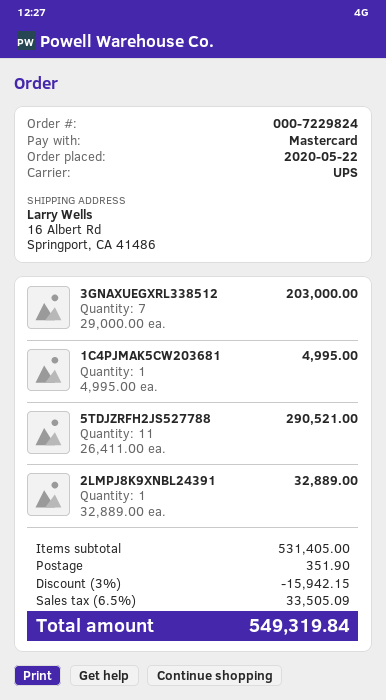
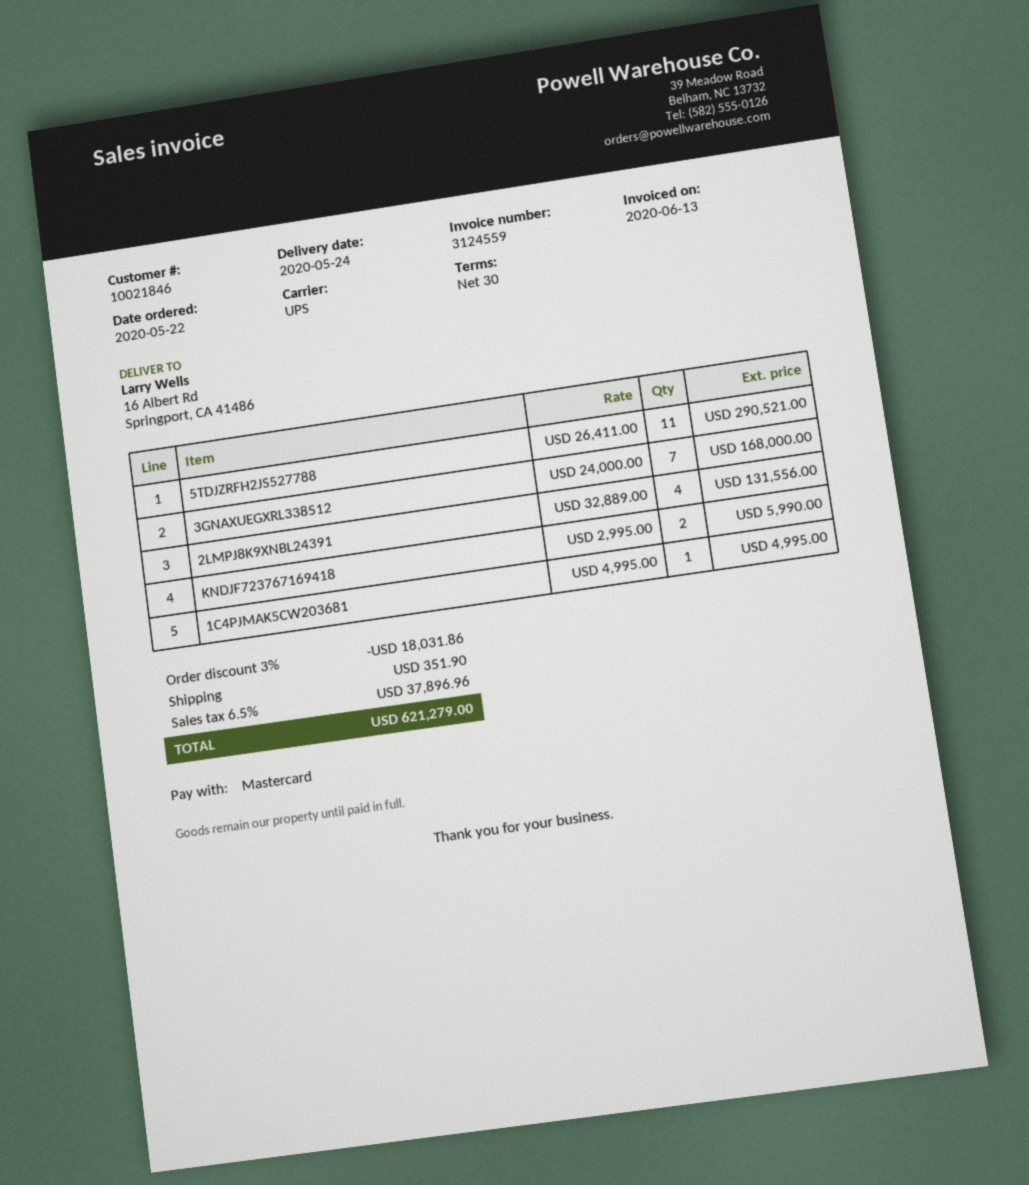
3GNAXUEGXRL338512: 7 x 29000.00 = 203000.00 -> 7 x 24000.00 = 168000.00
2LMPJ8K9XNBL24391: 1 x 32889.00 = 32889.00 -> 4 x 32889.00 = 131556.00
KNDJF723767169418: none -> 2 x 2995.00 = 5990.00
discount: 3% = 15942.15 -> 3% = 18031.86
tax: 6.5% = 33505.09 -> 6.5% = 37896.96
total: 549319.84 -> 621279.00

